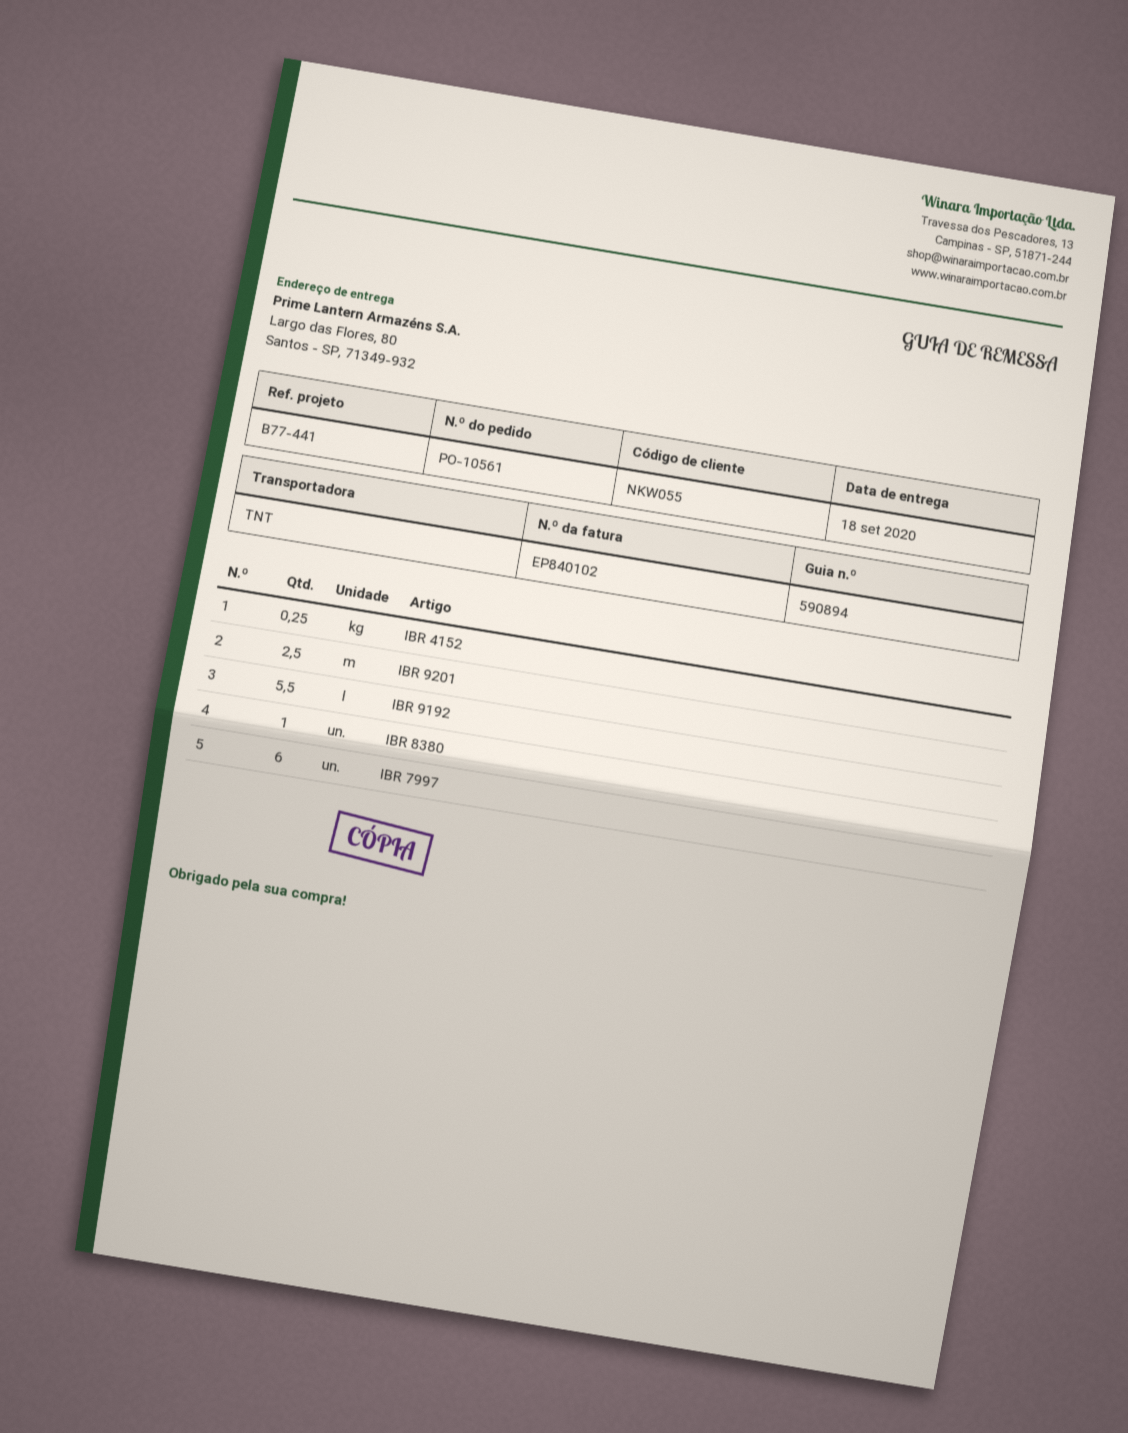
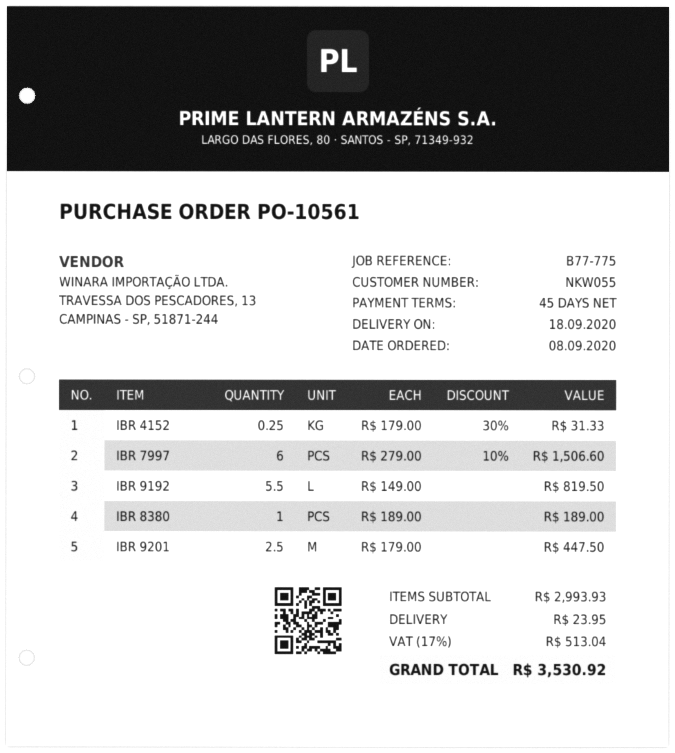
reference: B77-441 -> B77-775

